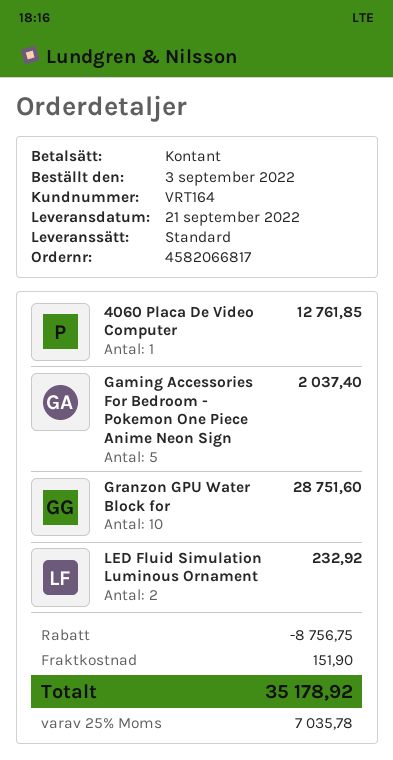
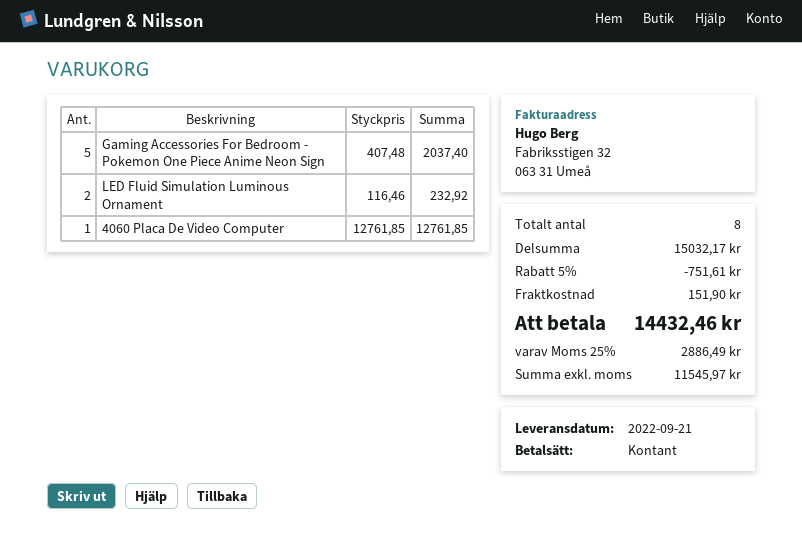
Granzon GPU Water Block for: 10 for 28751.60 -> none
discount: 8756.75 -> 751.61
tax: 25% = 7035.78 -> 25% = 2886.49
total: 35178.92 -> 14432.46

